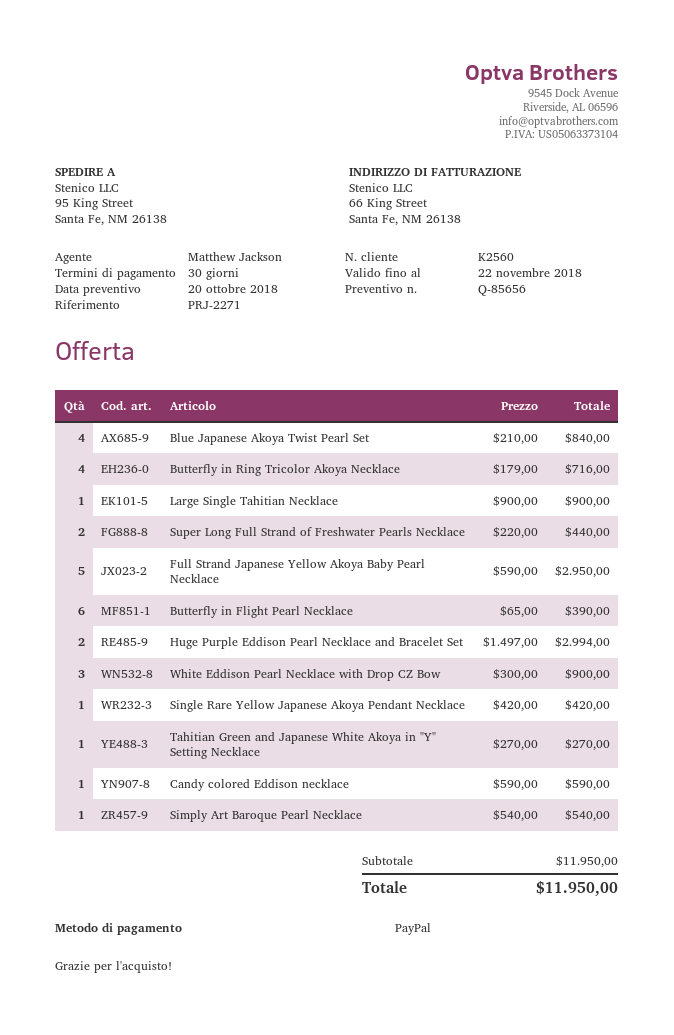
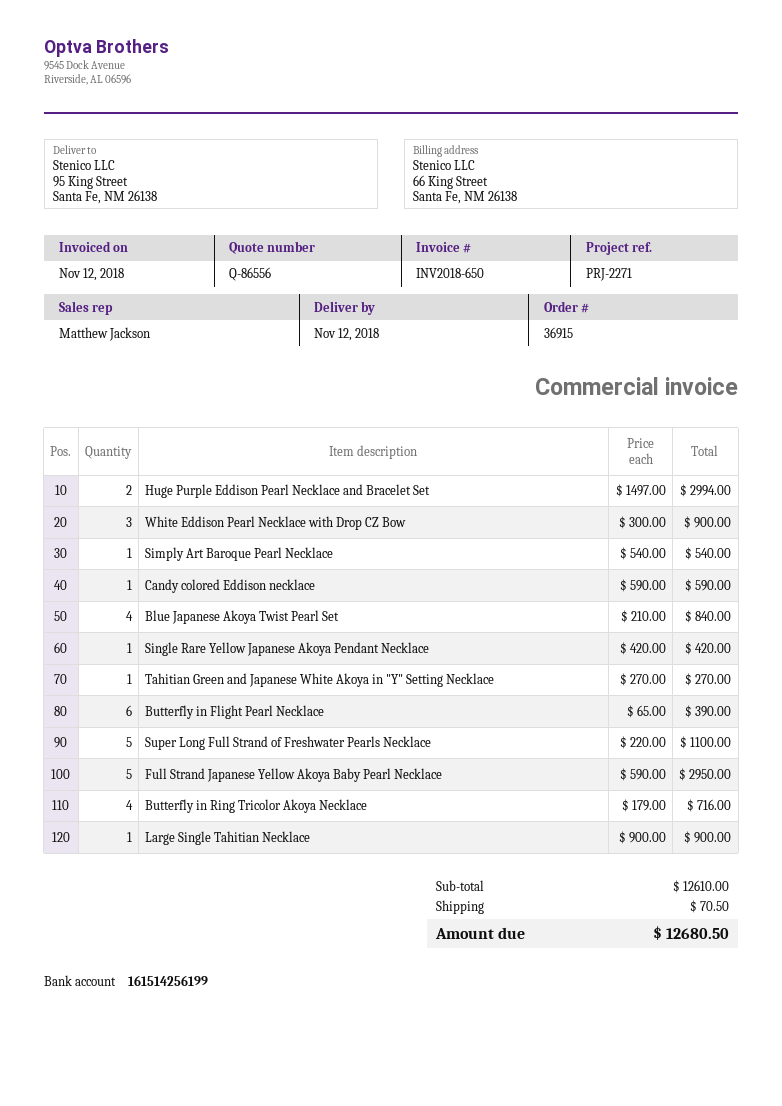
quote number: Q-85656 -> Q-86556
Super Long Full Strand of Freshwater Pearls Necklace: 2 x 220.00 = 440.00 -> 5 x 220.00 = 1100.00
subtotal: 11950.00 -> 12610.00
shipping: none -> 70.50
total: 11950.00 -> 12680.50

